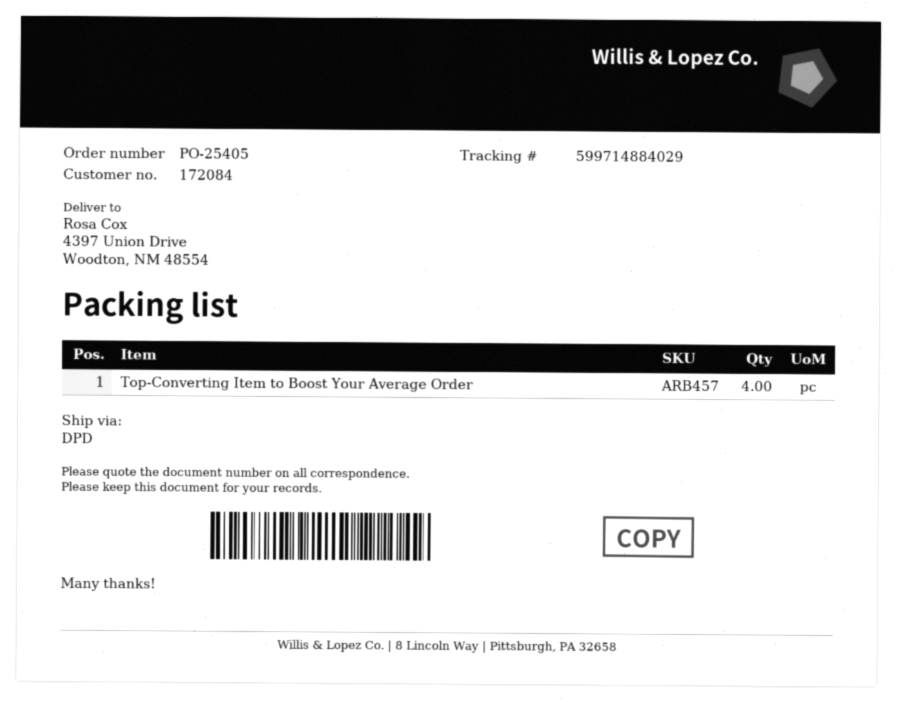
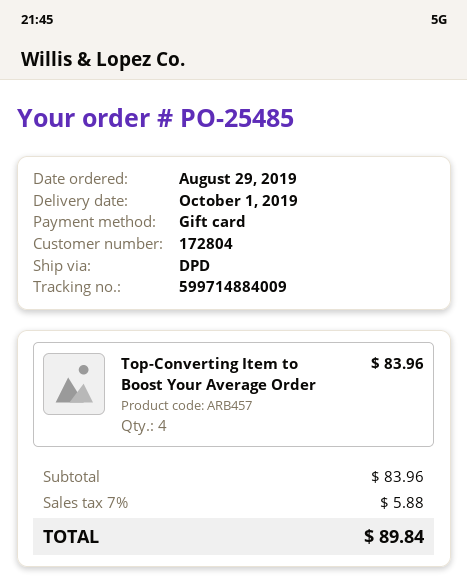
order number: PO-25405 -> PO-25485
customer number: 172084 -> 172804
tracking number: 599714884029 -> 599714884009

